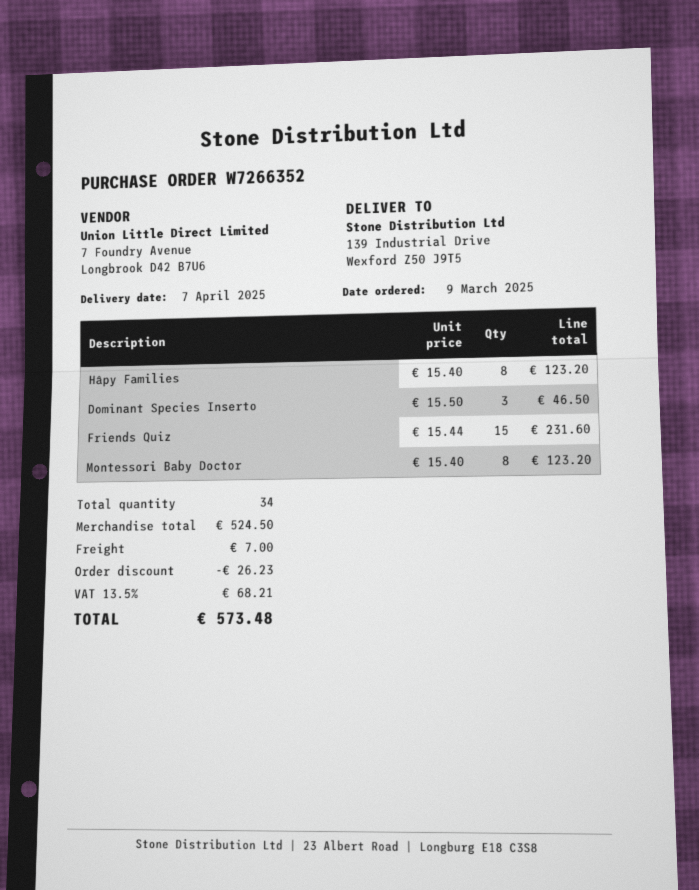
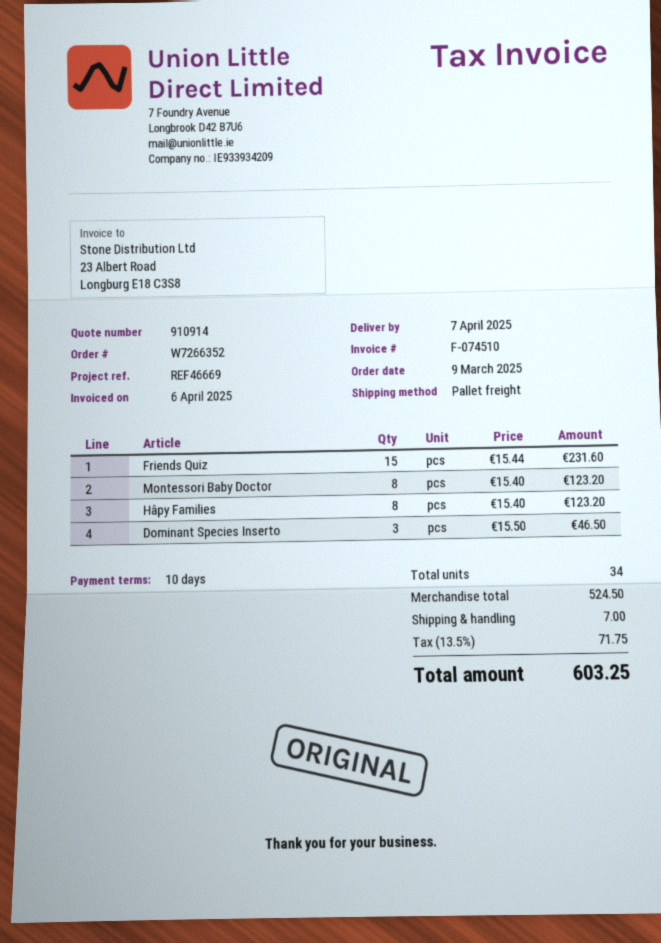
discount: 26.23 -> none
tax: 13.5% = 68.21 -> 13.5% = 71.75
total: 573.48 -> 603.25

